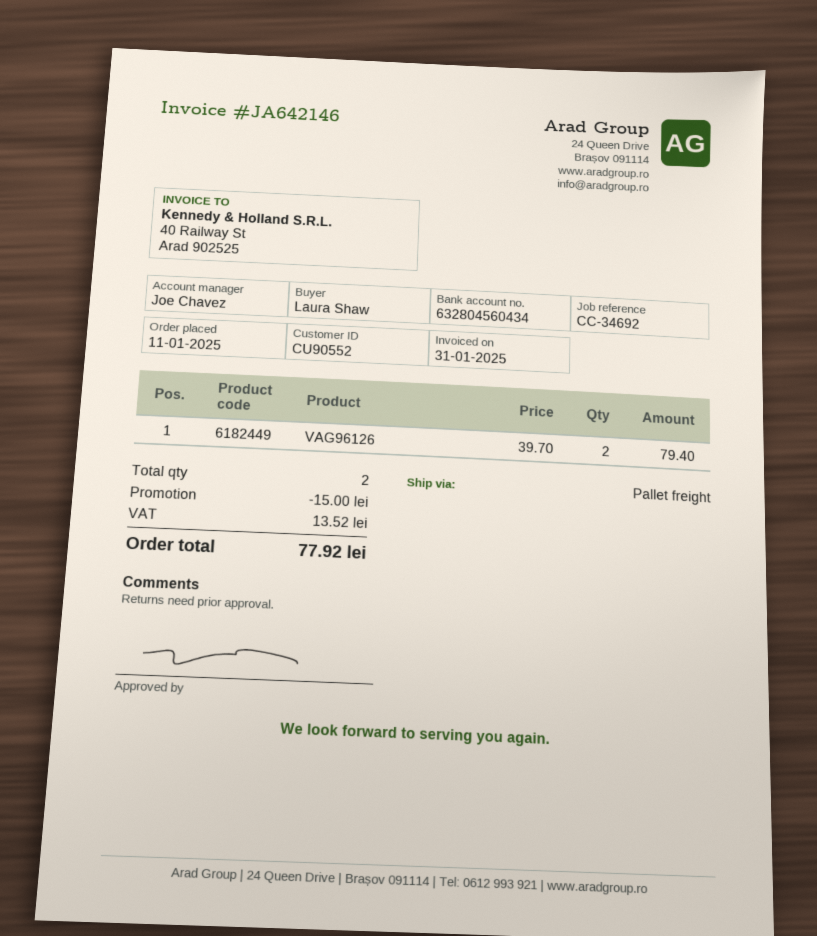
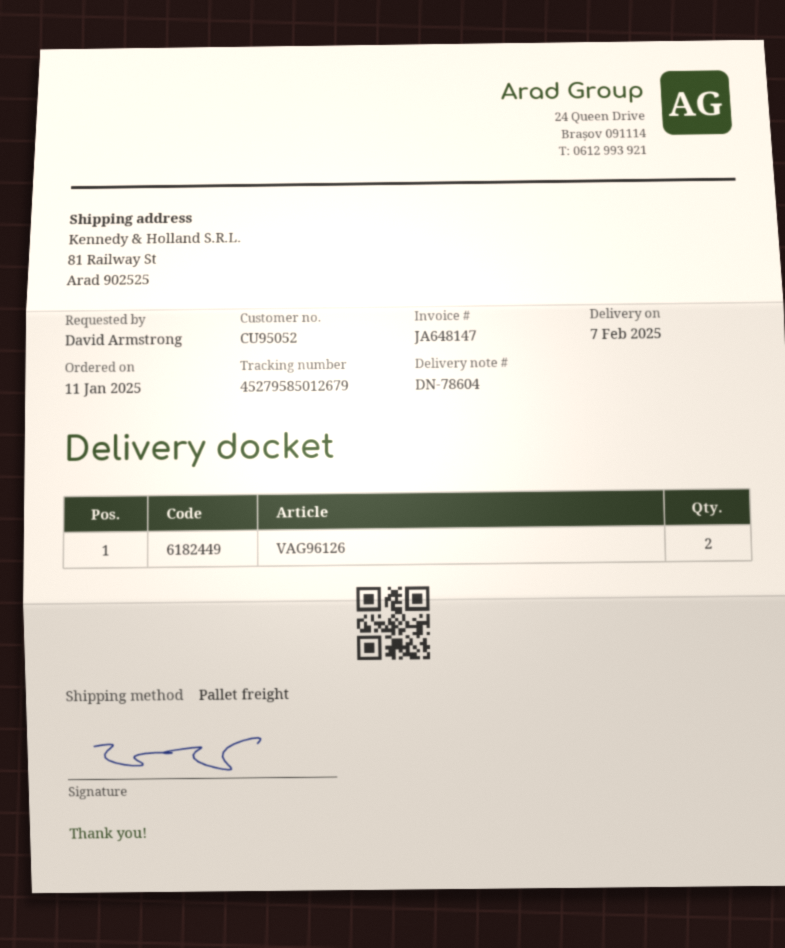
invoice number: JA642146 -> JA648147
customer number: CU90552 -> CU95052
ordered by: Laura Shaw -> David Armstrong

